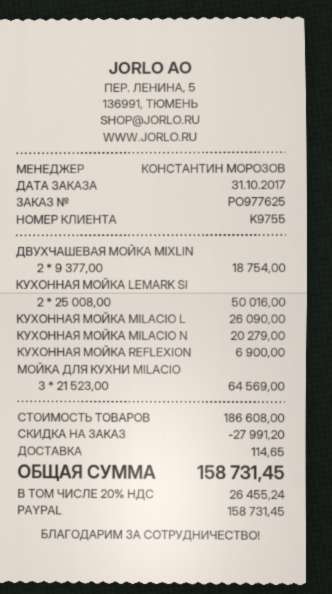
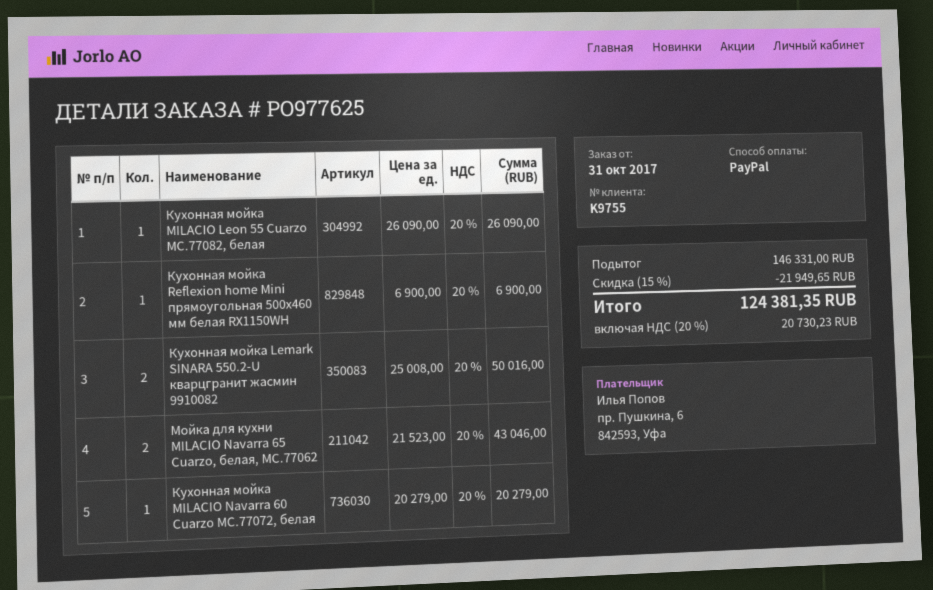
ДВУХЧАШЕВАЯ МОЙКА MIXLIN: 2 x 9377.00 = 18754.00 -> none
МОЙКА ДЛЯ КУХНИ MILACIO: 3 x 21523.00 = 64569.00 -> 2 x 21523.00 = 43046.00
subtotal: 186608.00 -> 146331.00
discount: 27991.20 -> 21949.65
shipping: 114.65 -> none
tax: 20% = 26455.24 -> 20% = 20730.23
total: 158731.45 -> 124381.35

